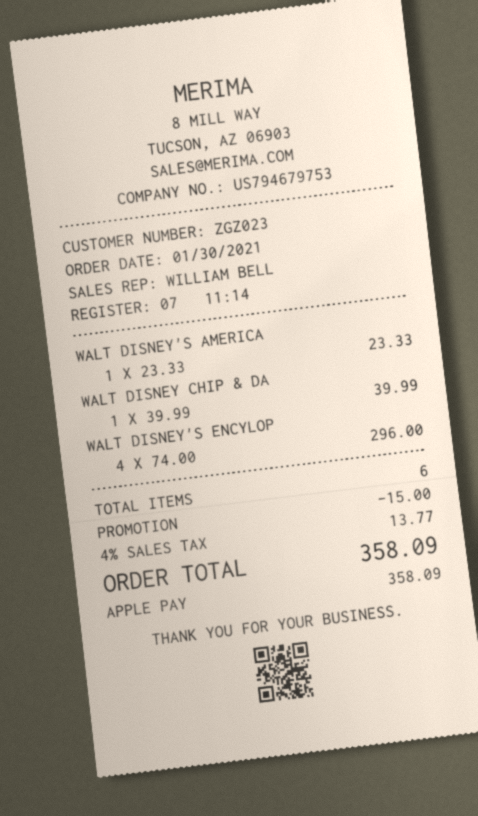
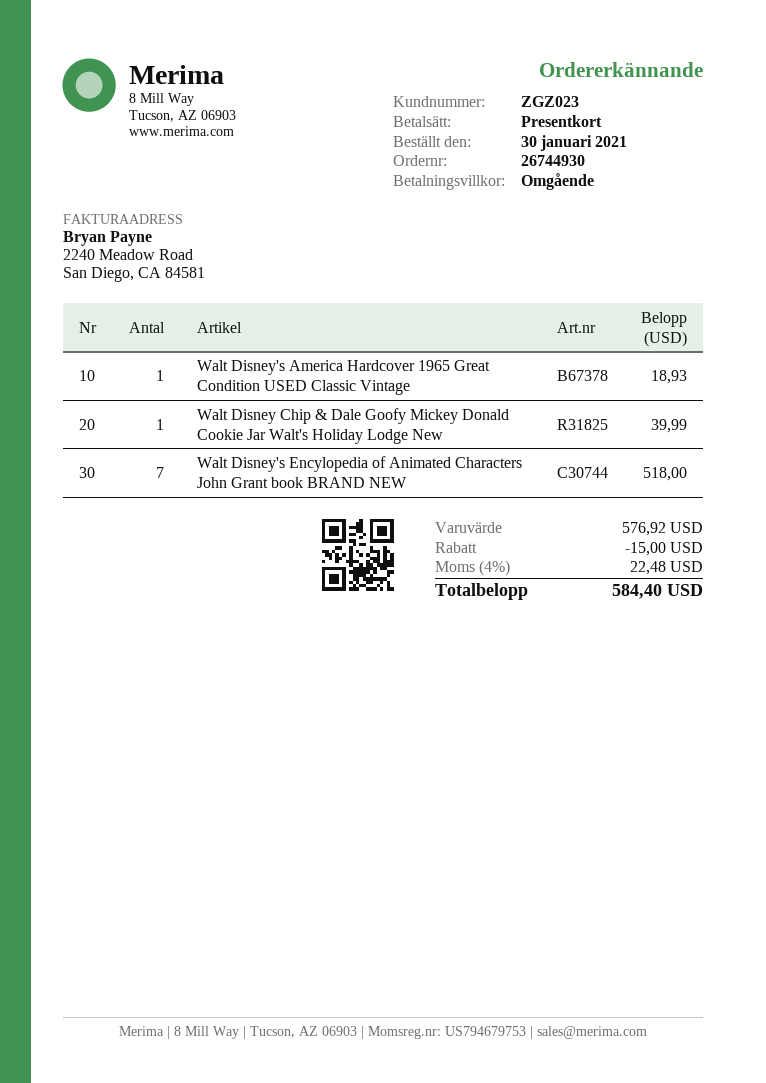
payment method: Apple Pay -> gift card
WALT DISNEY'S AMERICA: 1 for 23.33 -> 1 for 18.93
WALT DISNEY'S ENCYLOP: 4 for 296.00 -> 7 for 518.00
tax: 4% = 13.77 -> 4% = 22.48
total: 358.09 -> 584.40

